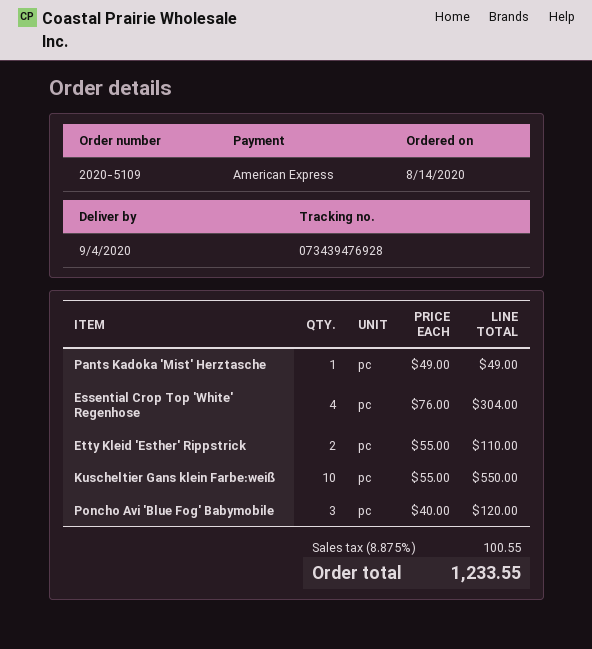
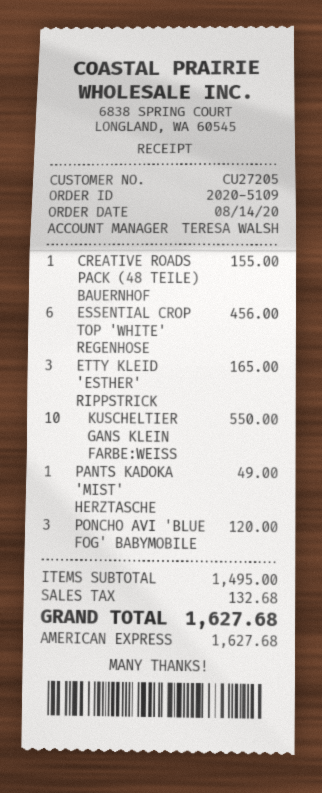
Essential Crop Top 'White' Regenhose: 4 for 304.00 -> 6 for 456.00
Etty Kleid 'Esther' Rippstrick: 2 for 110.00 -> 3 for 165.00
CREATIVE ROADS PACK (48 TEILE) BAUERNHOF: none -> 1 for 155.00
tax: 100.55 -> 132.68
total: 1233.55 -> 1627.68

